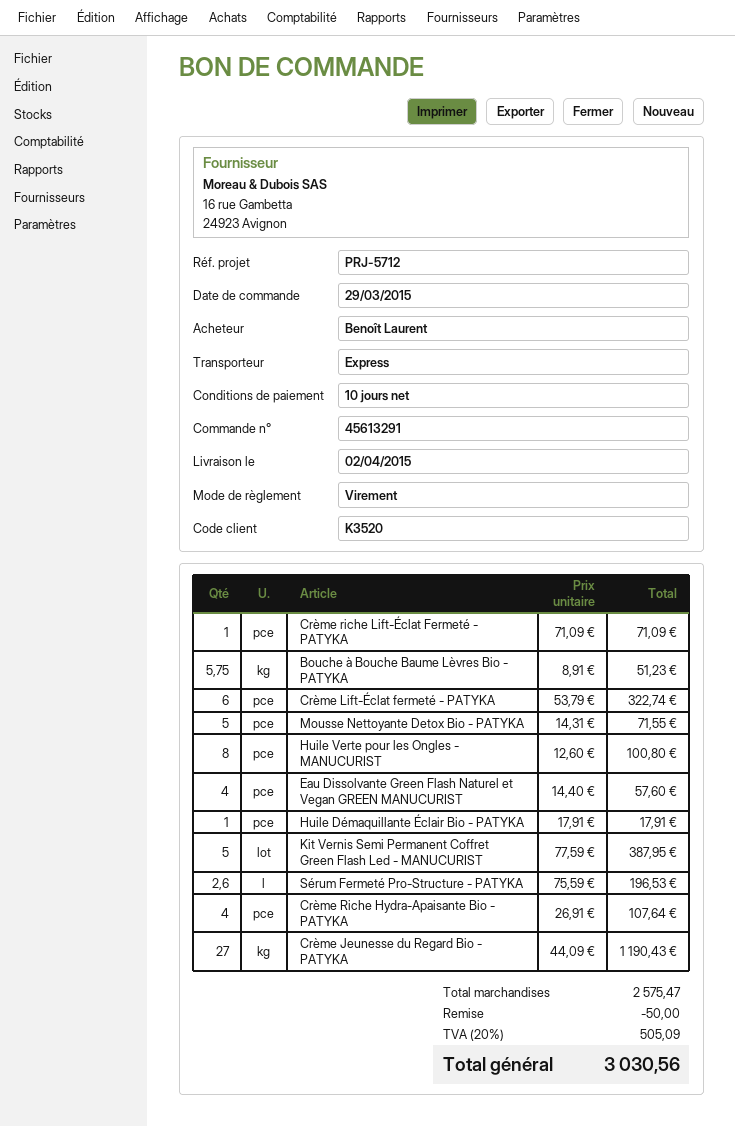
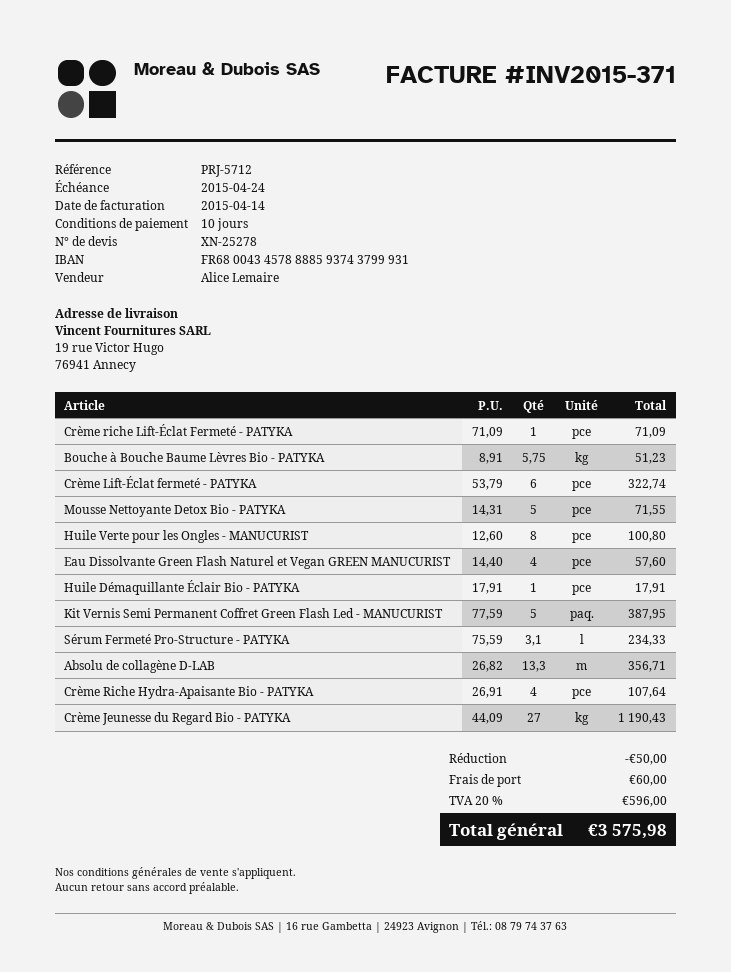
Sérum Fermeté Pro-Structure - PATYKA: 2.6 x 75.59 = 196.53 -> 3.1 x 75.59 = 234.33
Absolu de collagène D-LAB: none -> 13.3 x 26.82 = 356.71
shipping: none -> 60.00
tax: 20% = 505.09 -> 20% = 596.00
total: 3030.56 -> 3575.98

